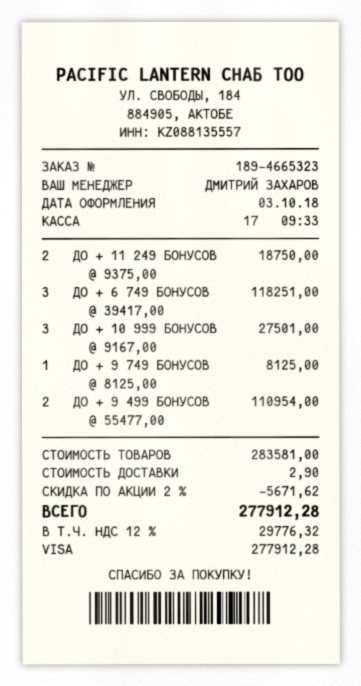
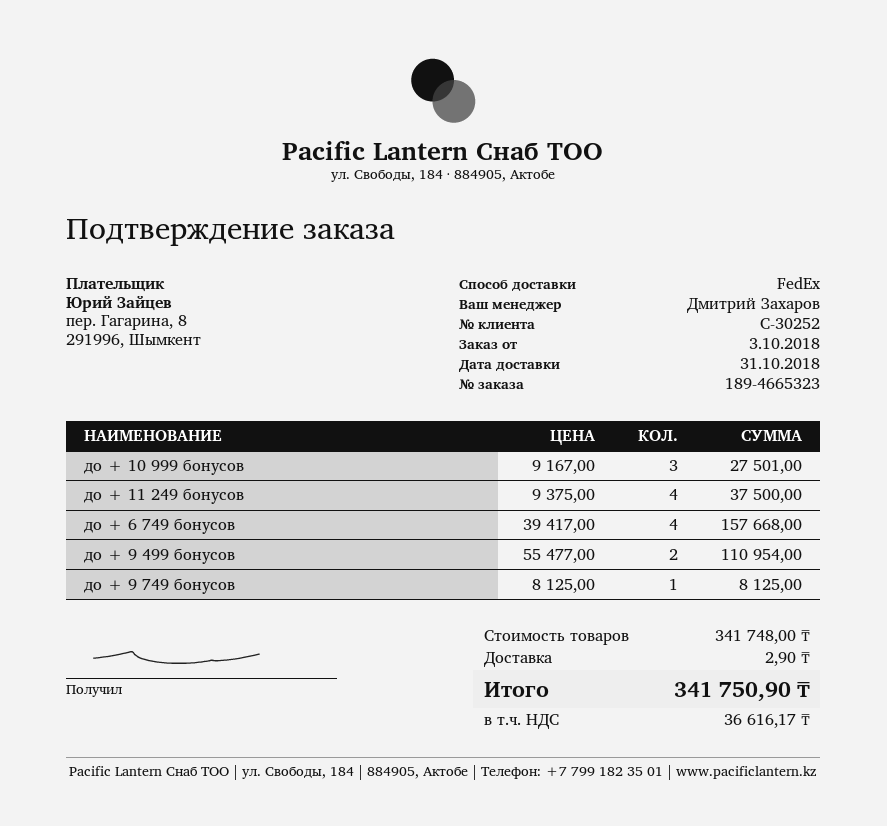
ДО + 11 249 БОНУСОВ: 2 x 9375.00 = 18750.00 -> 4 x 9375.00 = 37500.00
ДО + 6 749 БОНУСОВ: 3 x 39417.00 = 118251.00 -> 4 x 39417.00 = 157668.00
subtotal: 283581.00 -> 341748.00
discount: 2% = 5671.62 -> none
tax: 29776.32 -> 36616.17
total: 277912.28 -> 341750.90

